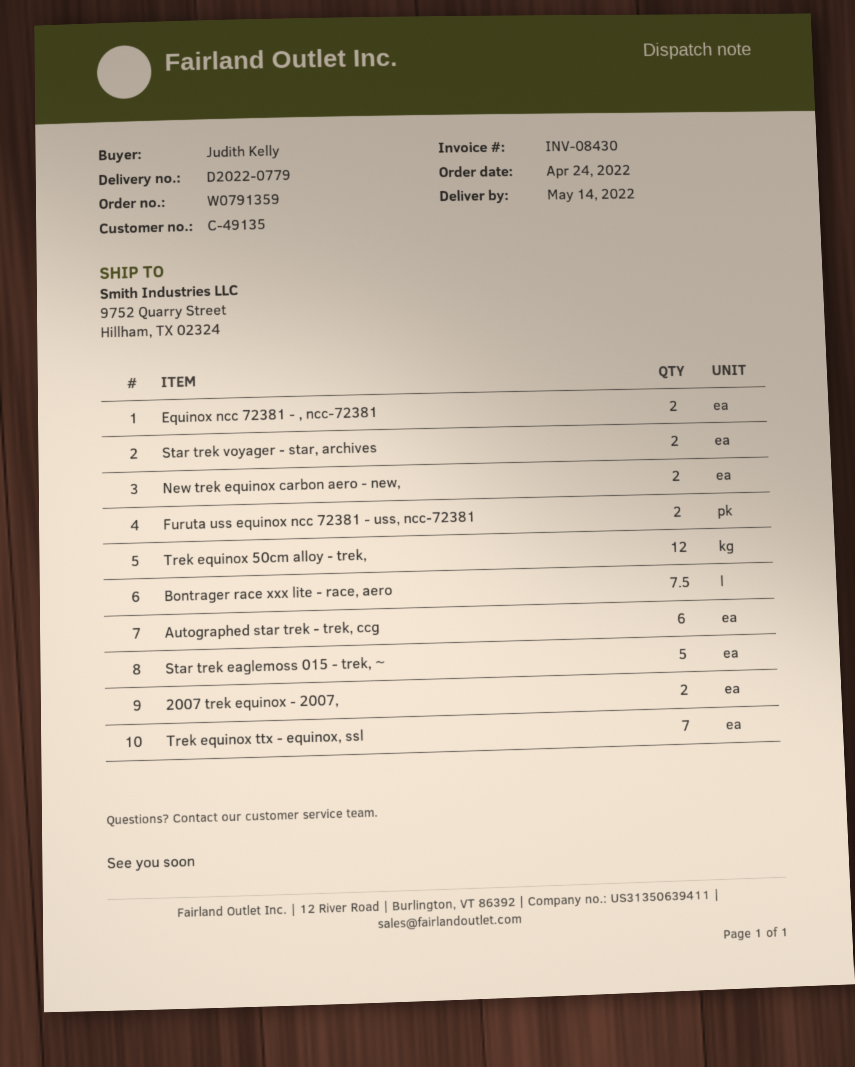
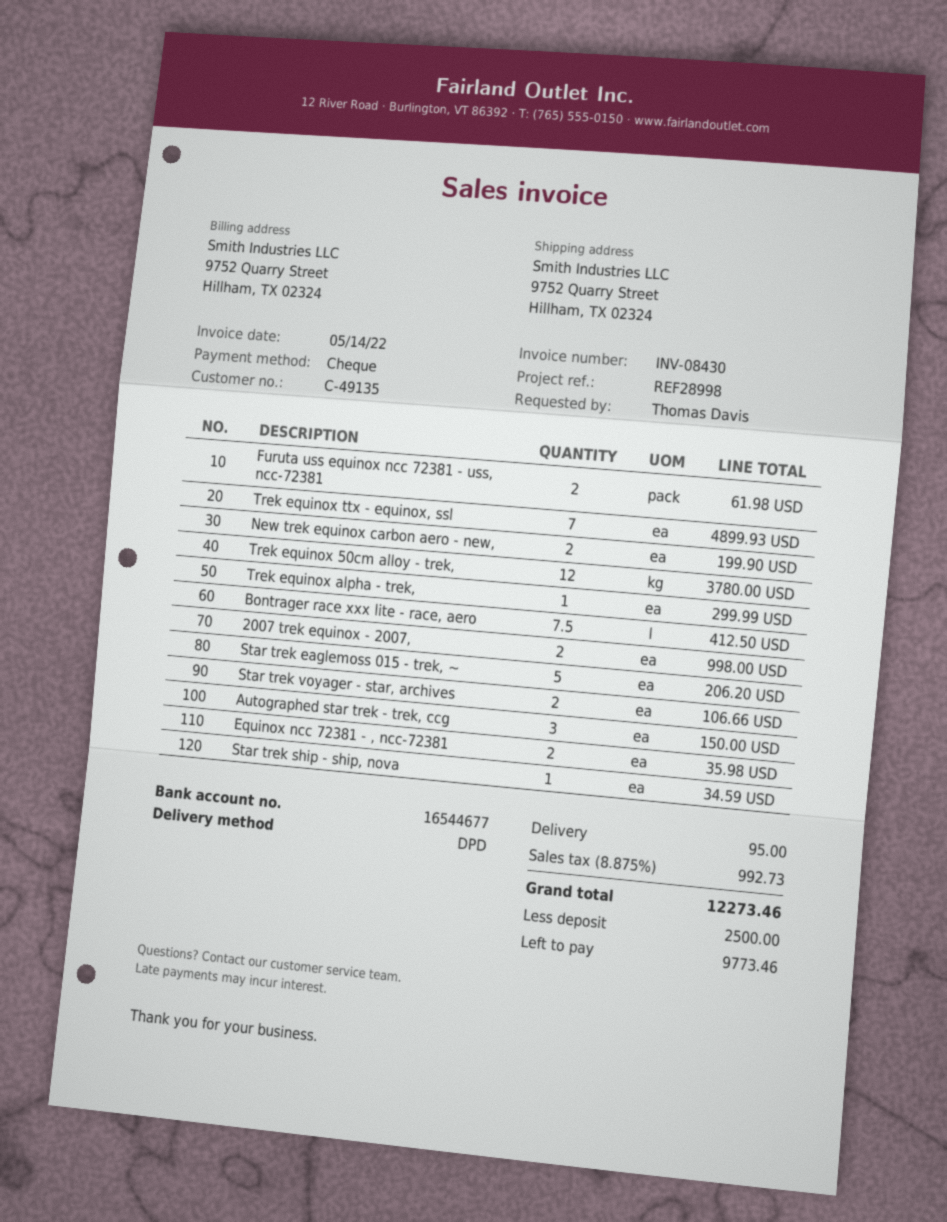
ordered by: Judith Kelly -> Thomas Davis
Autographed star trek - trek, ccg: 6 -> 3
Trek equinox alpha - trek,: none -> 1
Star trek ship - ship, nova: none -> 1

